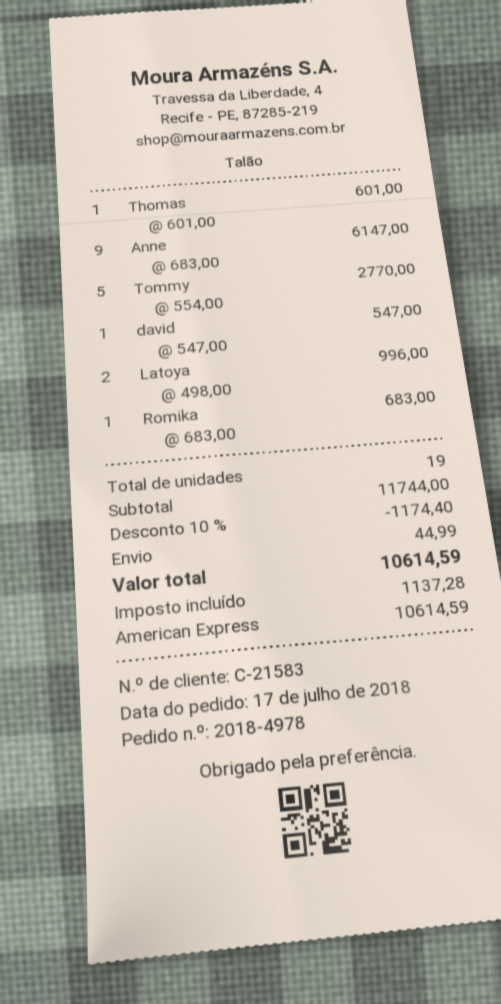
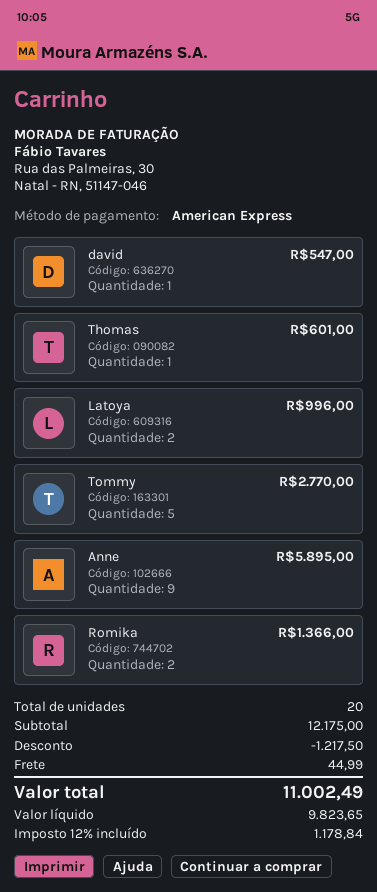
Anne: 9 for 6147.00 -> 9 for 5895.00
Romika: 1 for 683.00 -> 2 for 1366.00
total quantity: 19 -> 20
subtotal: 11744.00 -> 12175.00
discount: 1174.40 -> 1217.50
tax: 1137.28 -> 1178.84
total: 10614.59 -> 11002.49

